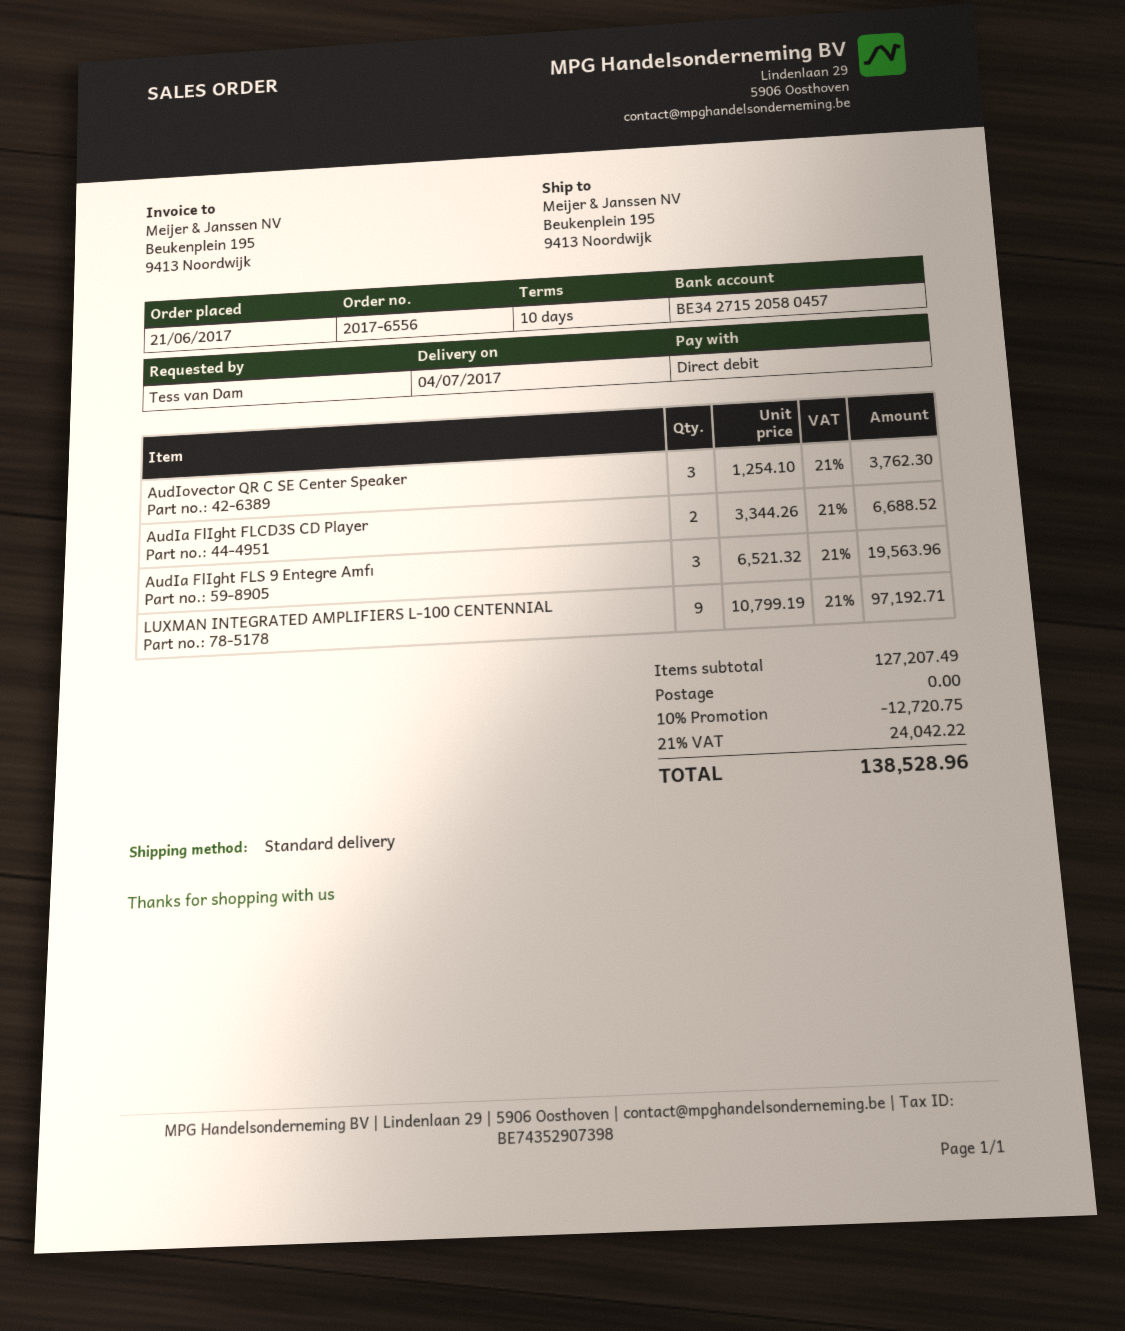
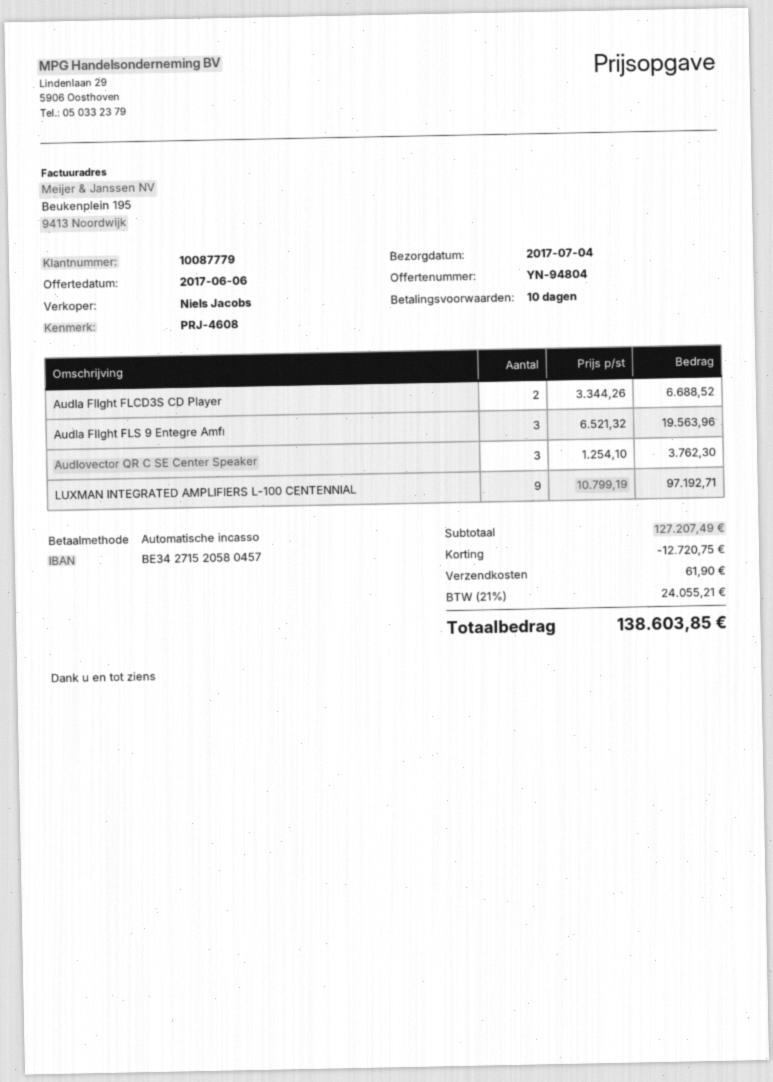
shipping: 0.00 -> 61.90
tax: 21% = 24042.22 -> 21% = 24055.21
total: 138528.96 -> 138603.85

